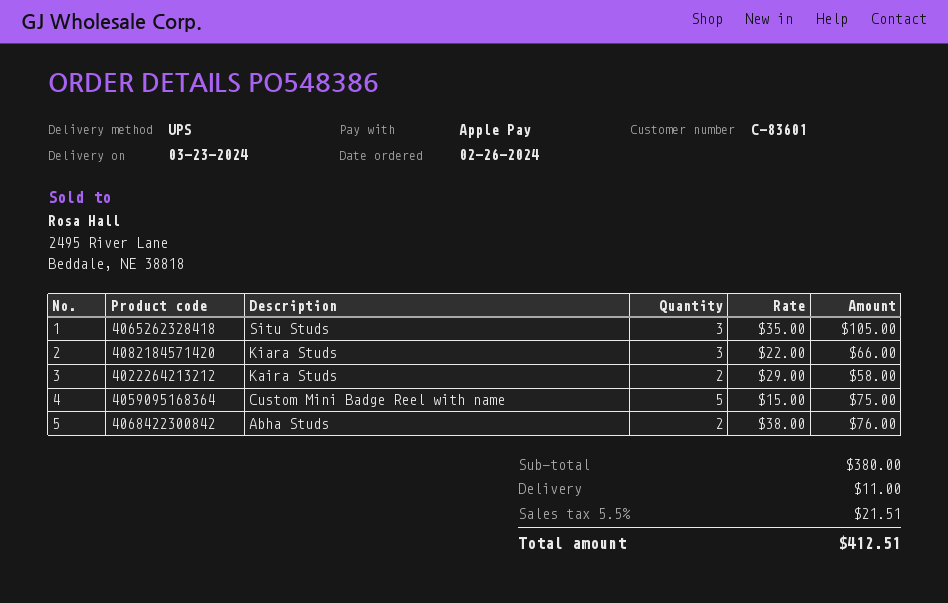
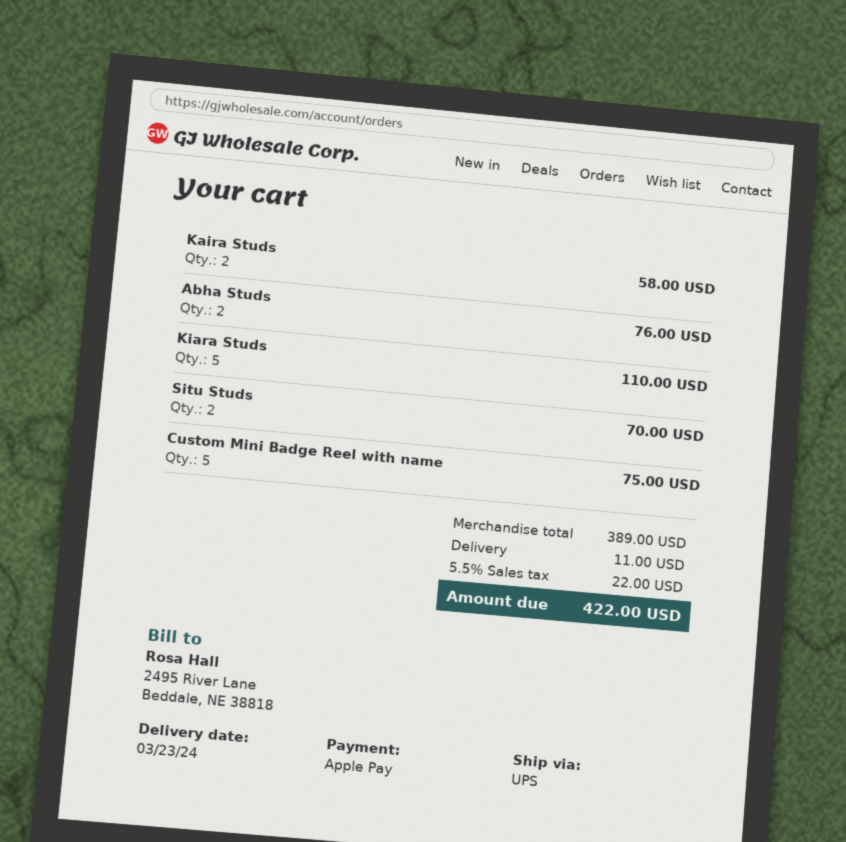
Situ Studs: 3 for 105.00 -> 2 for 70.00
Kiara Studs: 3 for 66.00 -> 5 for 110.00
subtotal: 380.00 -> 389.00
tax: 5.5% = 21.51 -> 5.5% = 22.00
total: 412.51 -> 422.00

